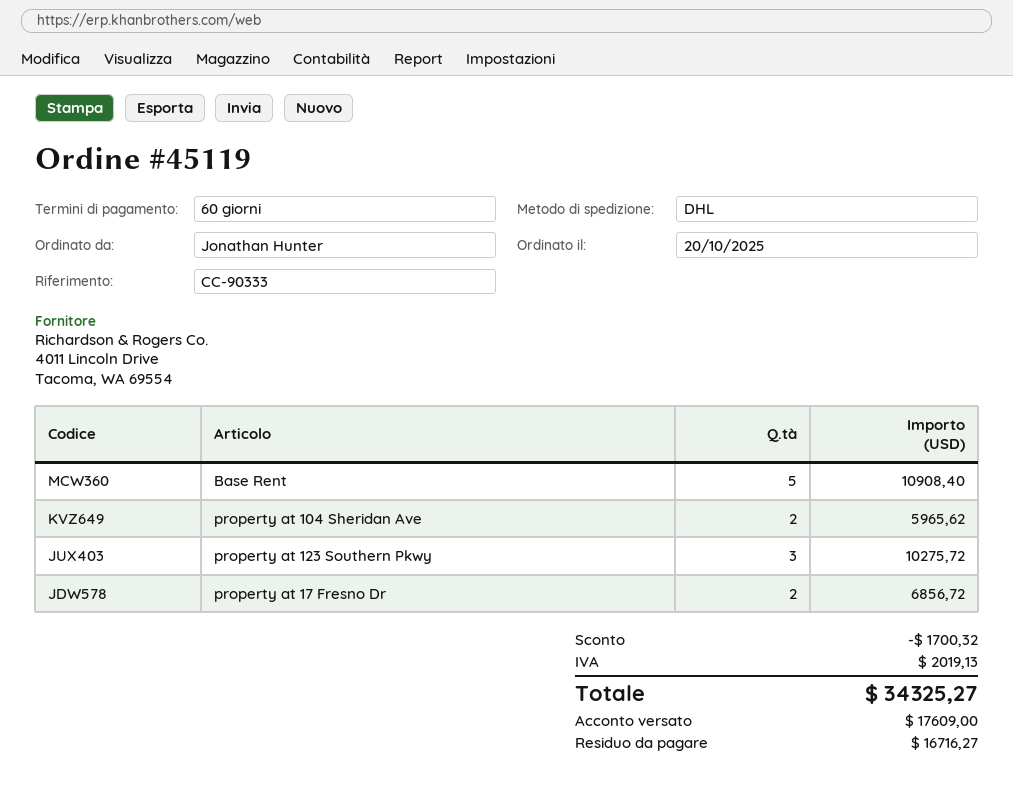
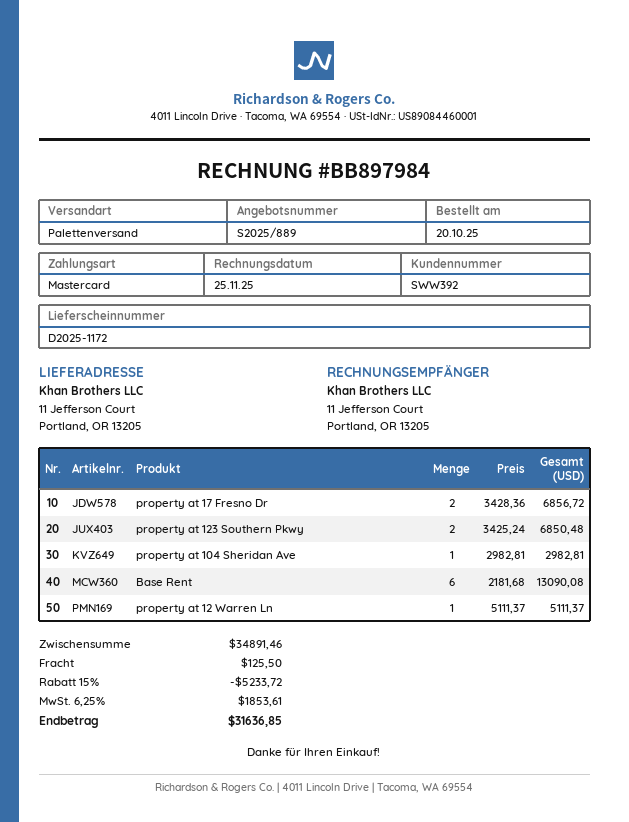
shipping method: DHL -> pallet freight
Base Rent: 5 for 10908.40 -> 6 for 13090.08
property at 104 Sheridan Ave: 2 for 5965.62 -> 1 for 2982.81
property at 123 Southern Pkwy: 3 for 10275.72 -> 2 for 6850.48
property at 12 Warren Ln: none -> 1 for 5111.37
discount: 1700.32 -> 5233.72
shipping: none -> 125.50
tax: 2019.13 -> 1853.61
total: 34325.27 -> 31636.85

